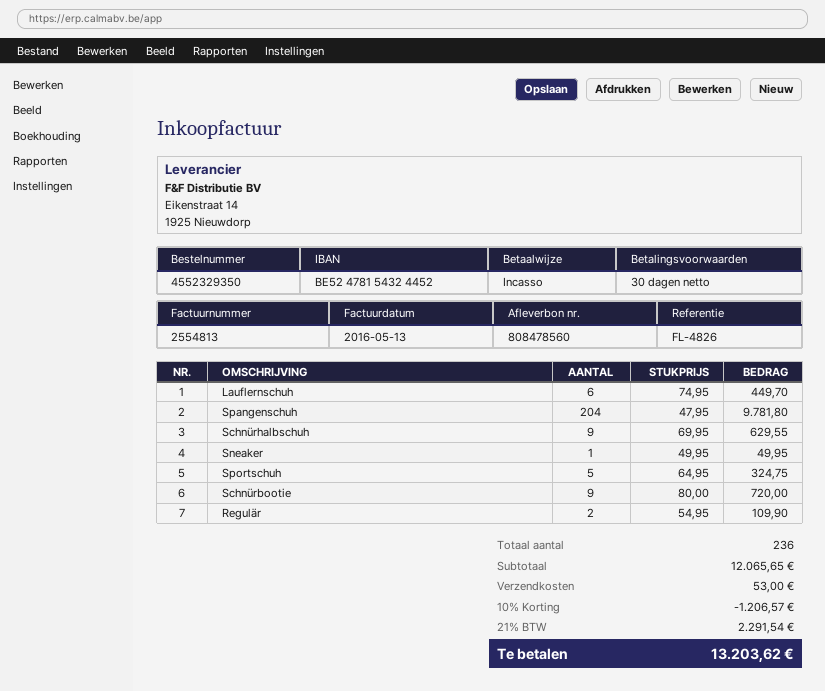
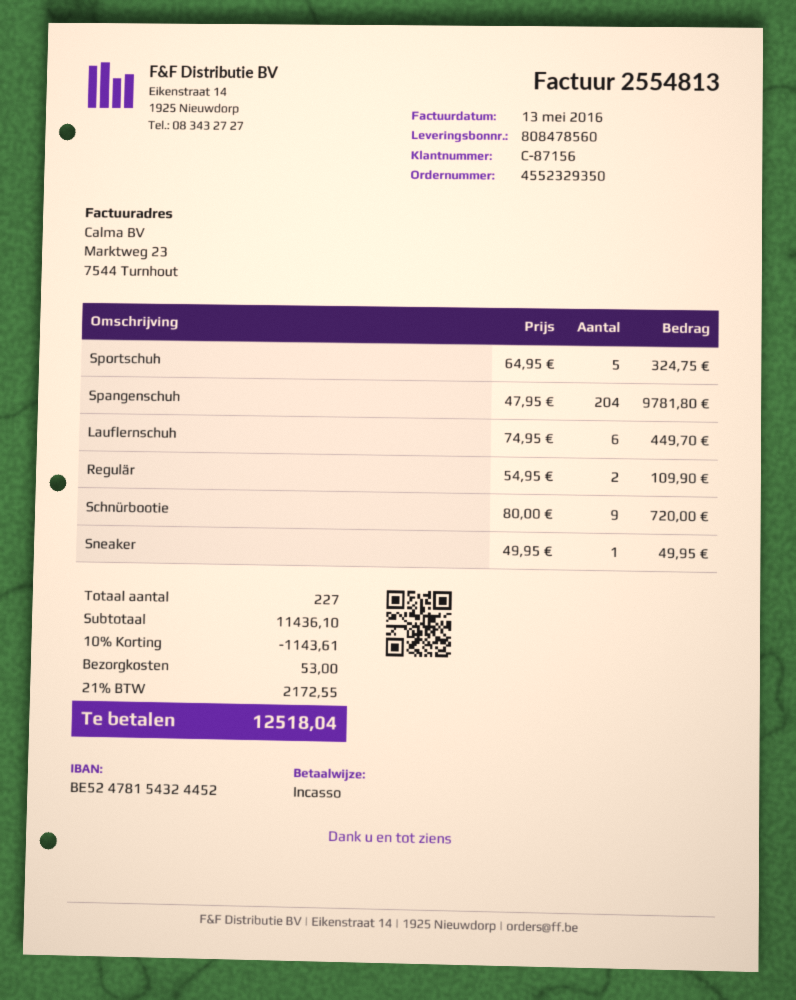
Schnürhalbschuh: 9 x 69.95 = 629.55 -> none
total quantity: 236 -> 227
subtotal: 12065.65 -> 11436.10
discount: 10% = 1206.57 -> 10% = 1143.61
tax: 21% = 2291.54 -> 21% = 2172.55
total: 13203.62 -> 12518.04

